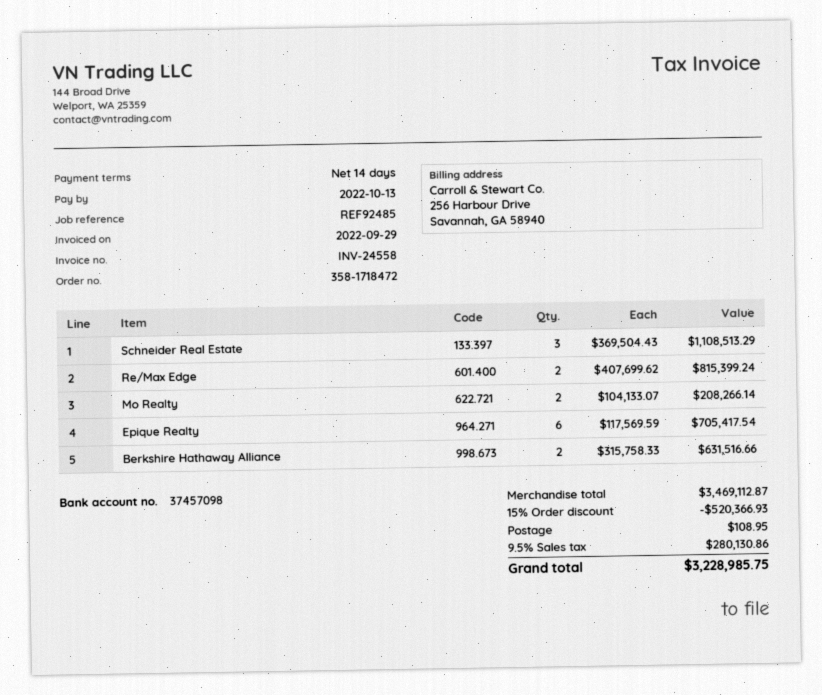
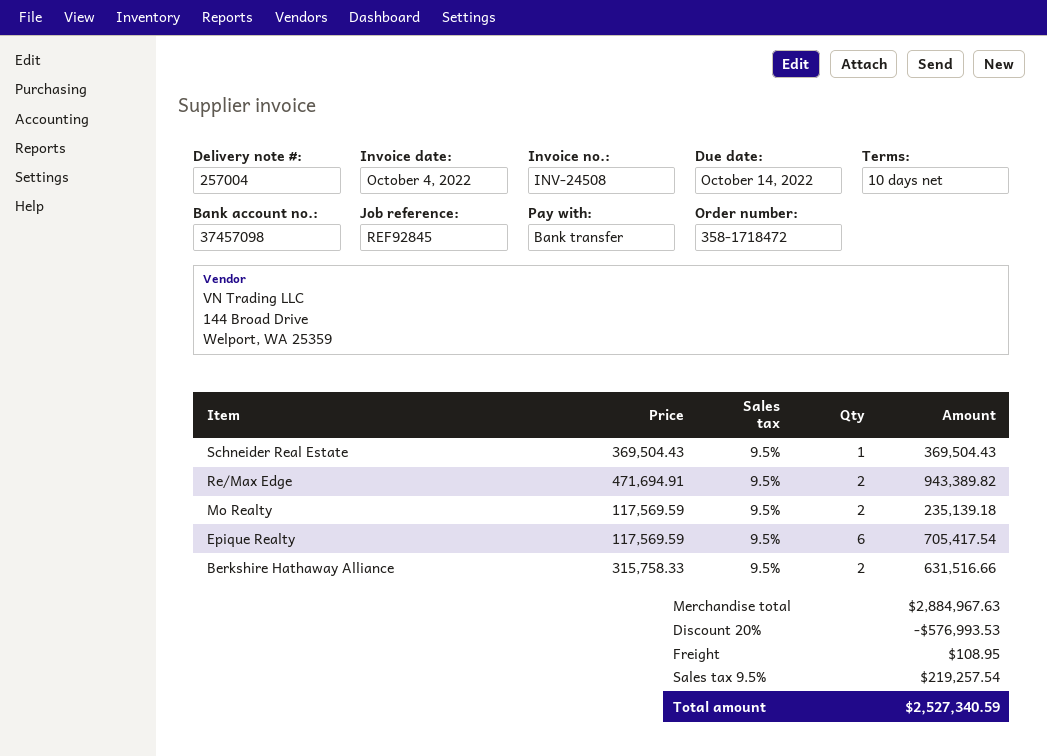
invoice number: INV-24558 -> INV-24508
invoice date: 2022-09-29 -> 2022-10-04
payment terms: 14 days -> 10 days
due date: 2022-10-13 -> 2022-10-14
reference: REF92485 -> REF92845
Schneider Real Estate: 3 x 369504.43 = 1108513.29 -> 1 x 369504.43 = 369504.43
Re/Max Edge: 2 x 407699.62 = 815399.24 -> 2 x 471694.91 = 943389.82
Mo Realty: 2 x 104133.07 = 208266.14 -> 2 x 117569.59 = 235139.18
subtotal: 3469112.87 -> 2884967.63
discount: 15% = 520366.93 -> 20% = 576993.53
tax: 9.5% = 280130.86 -> 9.5% = 219257.54
total: 3228985.75 -> 2527340.59

